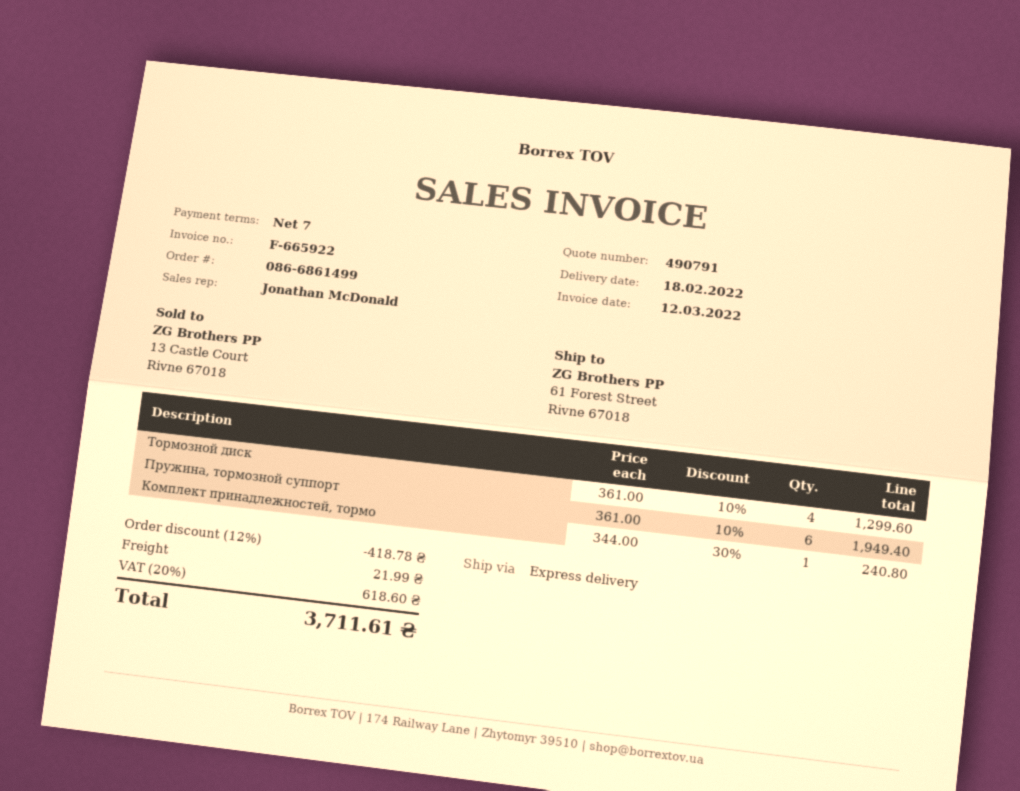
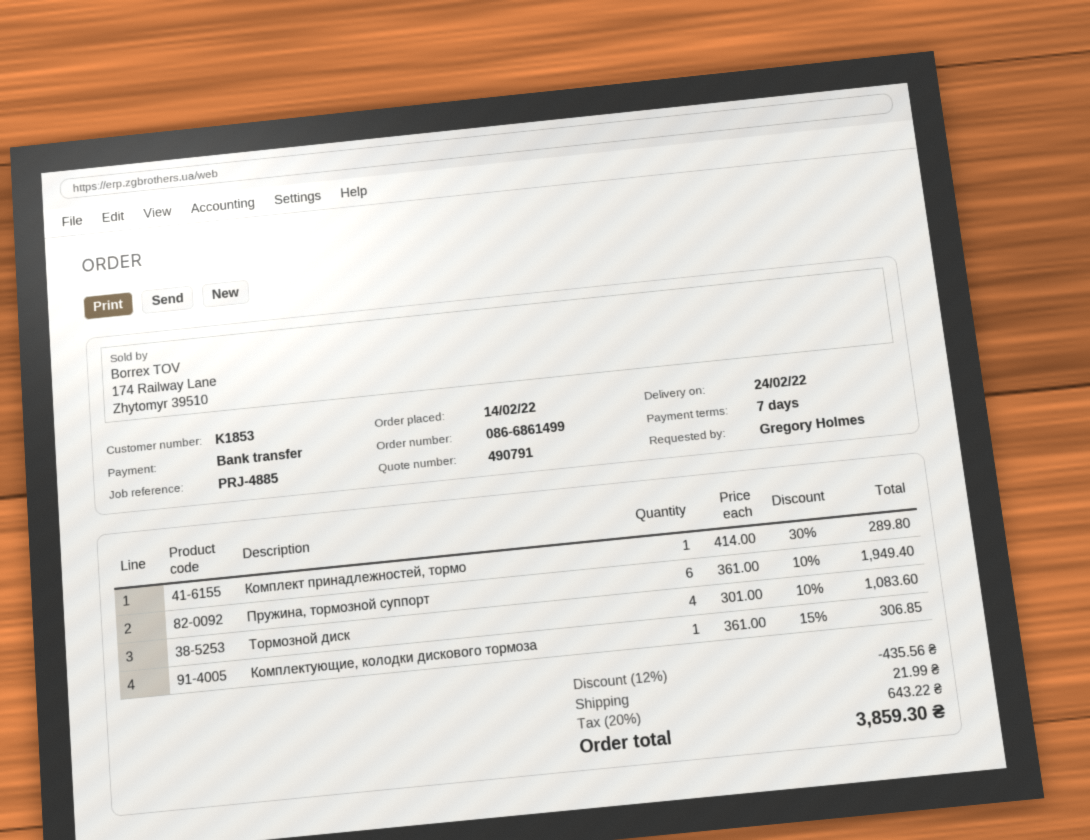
delivery date: 2022-02-18 -> 2022-02-24
Тормозной диск: 4 x 361.00 - 10% = 1299.60 -> 4 x 301.00 - 10% = 1083.60
Комплект принадлежностей, тормо: 1 x 344.00 - 30% = 240.80 -> 1 x 414.00 - 30% = 289.80
Комплектующие, колодки дискового тормоза: none -> 1 x 361.00 - 15% = 306.85
discount: 12% = 418.78 -> 12% = 435.56
tax: 20% = 618.60 -> 20% = 643.22
total: 3711.61 -> 3859.30

